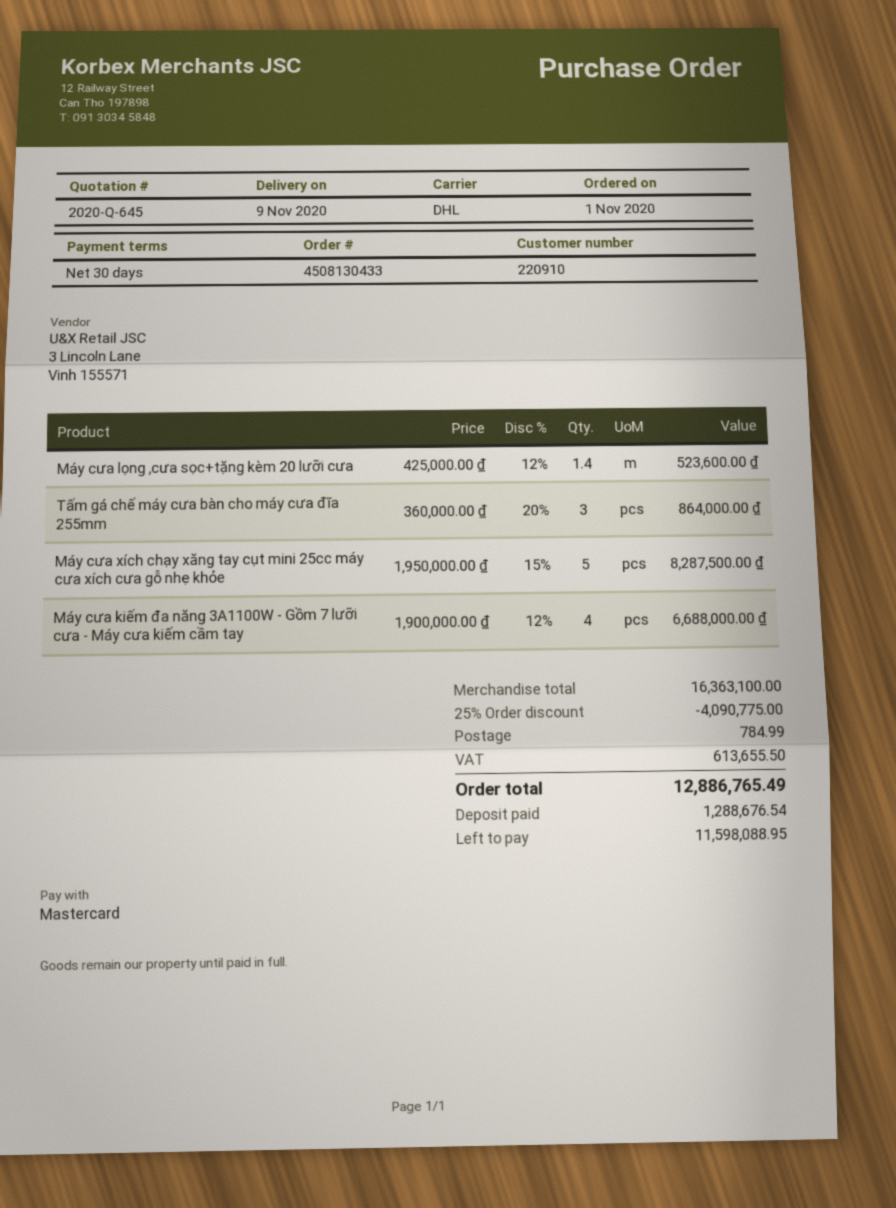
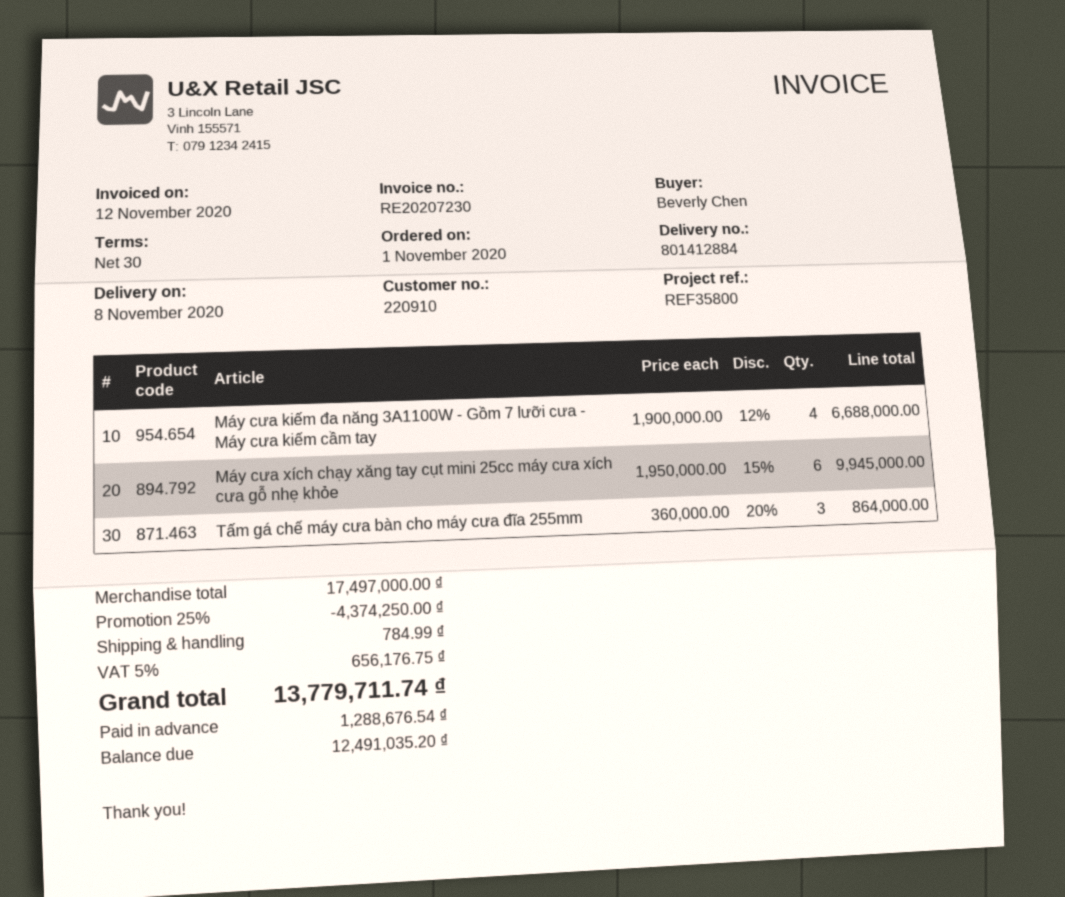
delivery date: 2020-11-09 -> 2020-11-08
Máy cưa lọng ,cưa sọc+tặng kèm 20 lưỡi cưa: 1.4 x 425000.00 - 12% = 523600.00 -> none
Máy cưa xích chạy xăng tay cụt mini 25cc máy cưa xích cưa gỗ nhẹ khỏe: 5 x 1950000.00 - 15% = 8287500.00 -> 6 x 1950000.00 - 15% = 9945000.00
subtotal: 16363100.00 -> 17497000.00
discount: 25% = 4090775.00 -> 25% = 4374250.00
tax: 613655.50 -> 656176.75
total: 12886765.49 -> 13779711.74
balance: 11598088.95 -> 12491035.20

